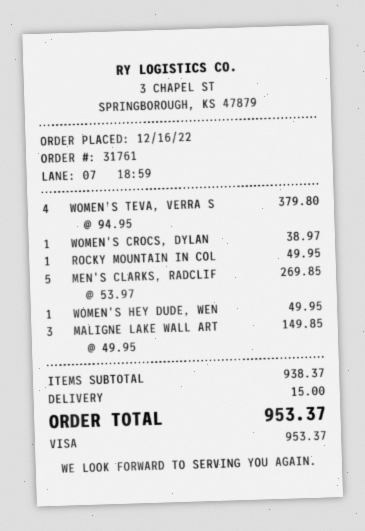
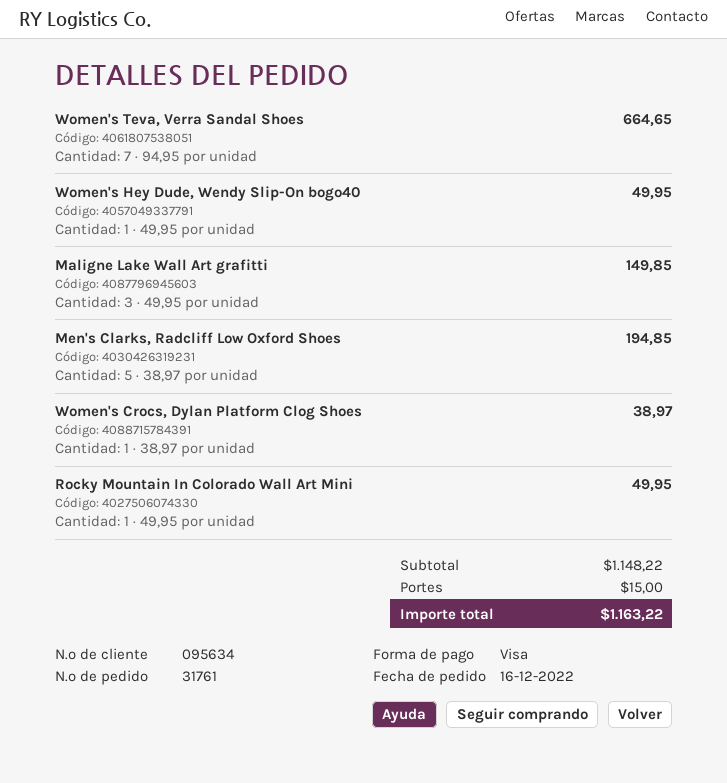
WOMEN'S TEVA, VERRA S: 4 x 94.95 = 379.80 -> 7 x 94.95 = 664.65
MEN'S CLARKS, RADCLIF: 5 x 53.97 = 269.85 -> 5 x 38.97 = 194.85
subtotal: 938.37 -> 1148.22
total: 953.37 -> 1163.22

